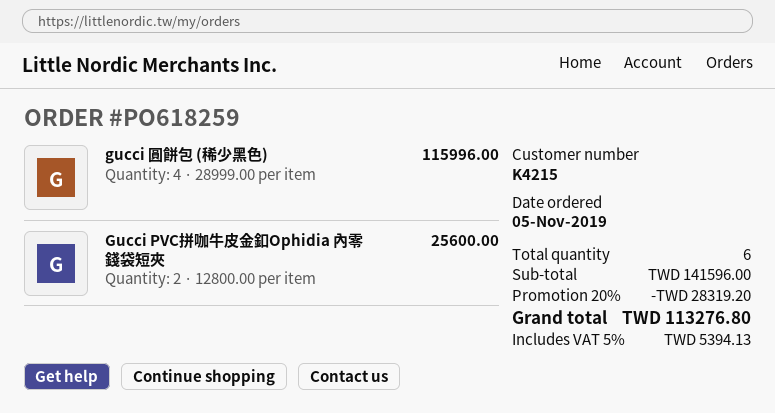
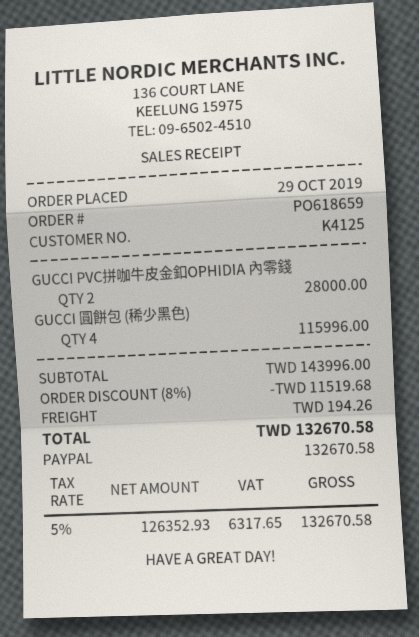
order number: PO618259 -> PO618659
order date: 2019-11-05 -> 2019-10-29
customer number: K4215 -> K4125
Gucci PVC拼咖牛皮金釦Ophidia 內零錢袋短夾: 2 for 25600.00 -> 2 for 28000.00
subtotal: 141596.00 -> 143996.00
discount: 20% = 28319.20 -> 8% = 11519.68
shipping: none -> 194.26
tax: 5% = 5394.13 -> 5% = 6317.65
total: 113276.80 -> 132670.58

